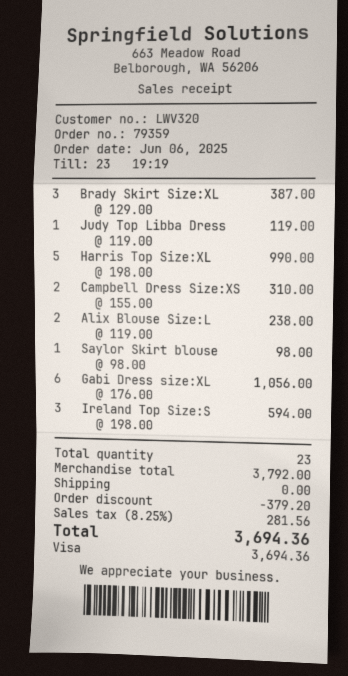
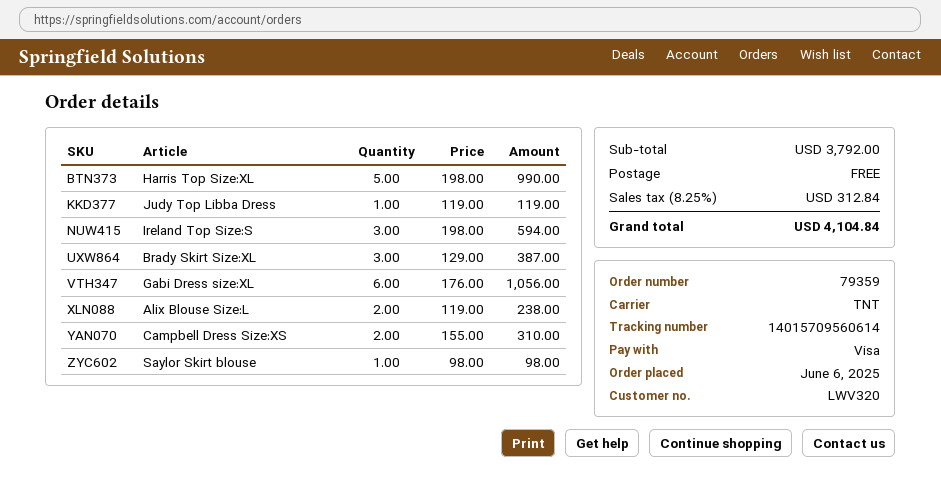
discount: 379.20 -> none
tax: 8.25% = 281.56 -> 8.25% = 312.84
total: 3694.36 -> 4104.84

